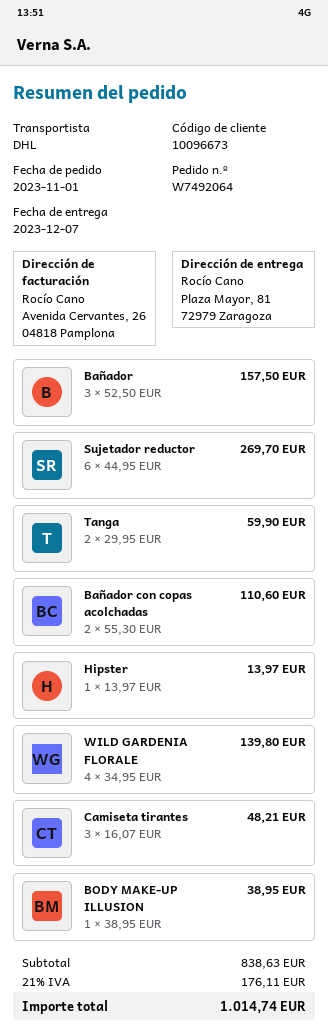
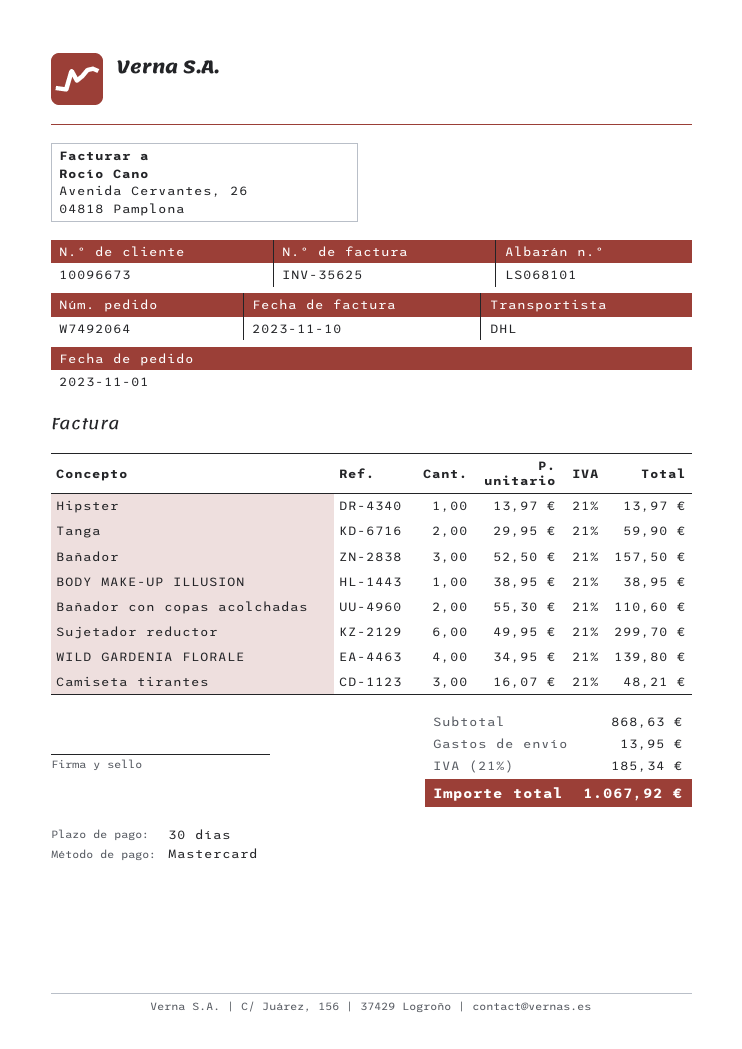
Sujetador reductor: 6 x 44.95 = 269.70 -> 6 x 49.95 = 299.70
subtotal: 838.63 -> 868.63
shipping: none -> 13.95
tax: 21% = 176.11 -> 21% = 185.34
total: 1014.74 -> 1067.92

